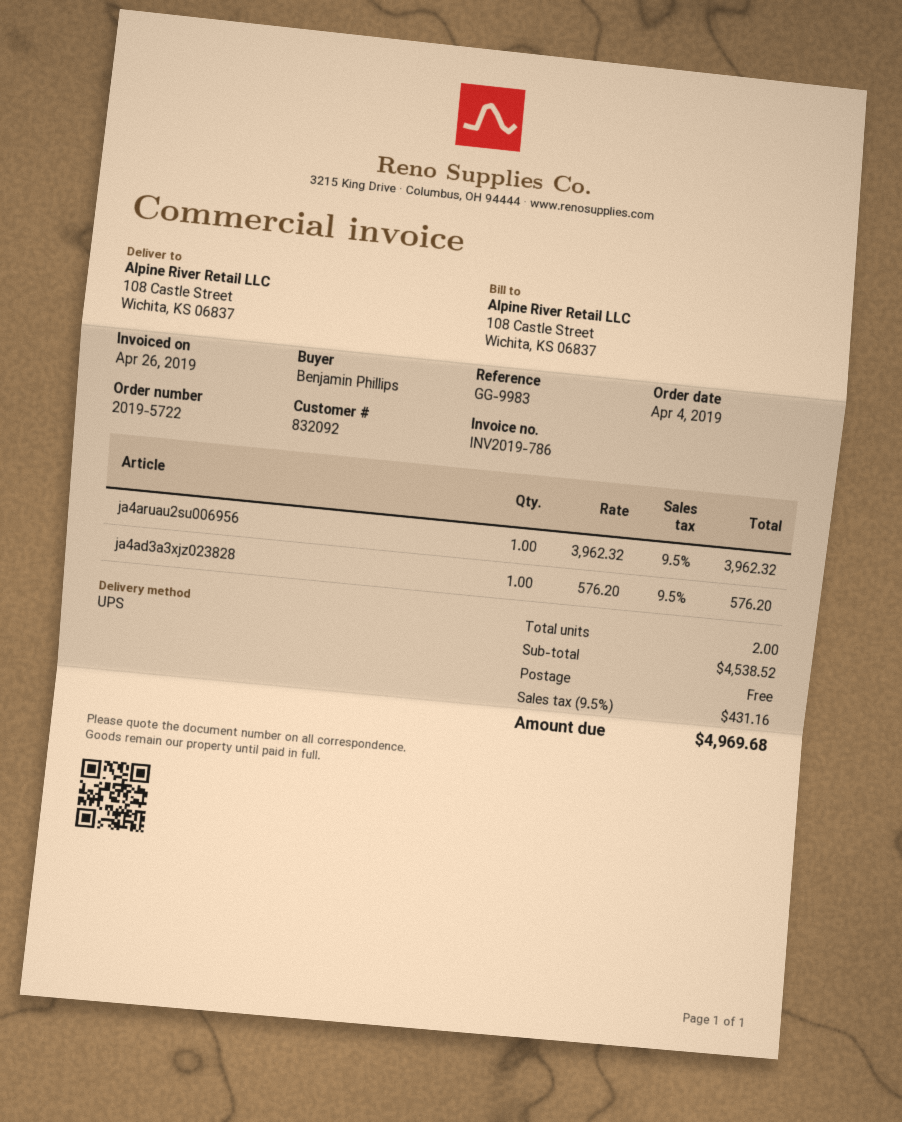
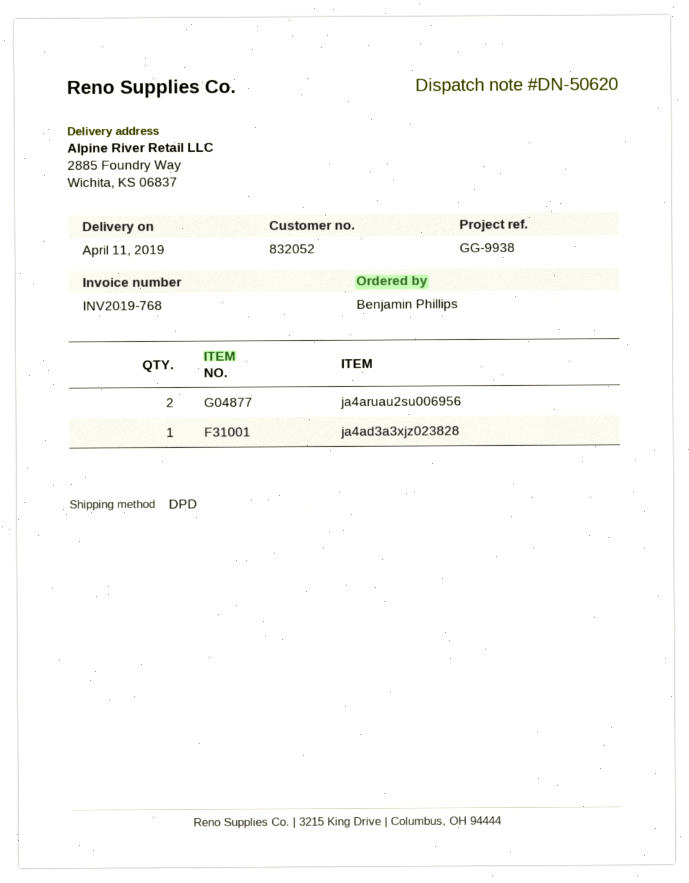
invoice number: INV2019-786 -> INV2019-768
customer number: 832092 -> 832052
reference: GG-9983 -> GG-9938
shipping method: UPS -> DPD
ship to: 108 Castle Street, Wichita, KS 06837 -> 2885 Foundry Way, Wichita, KS 06837
ja4aruau2su006956: 1 -> 2

